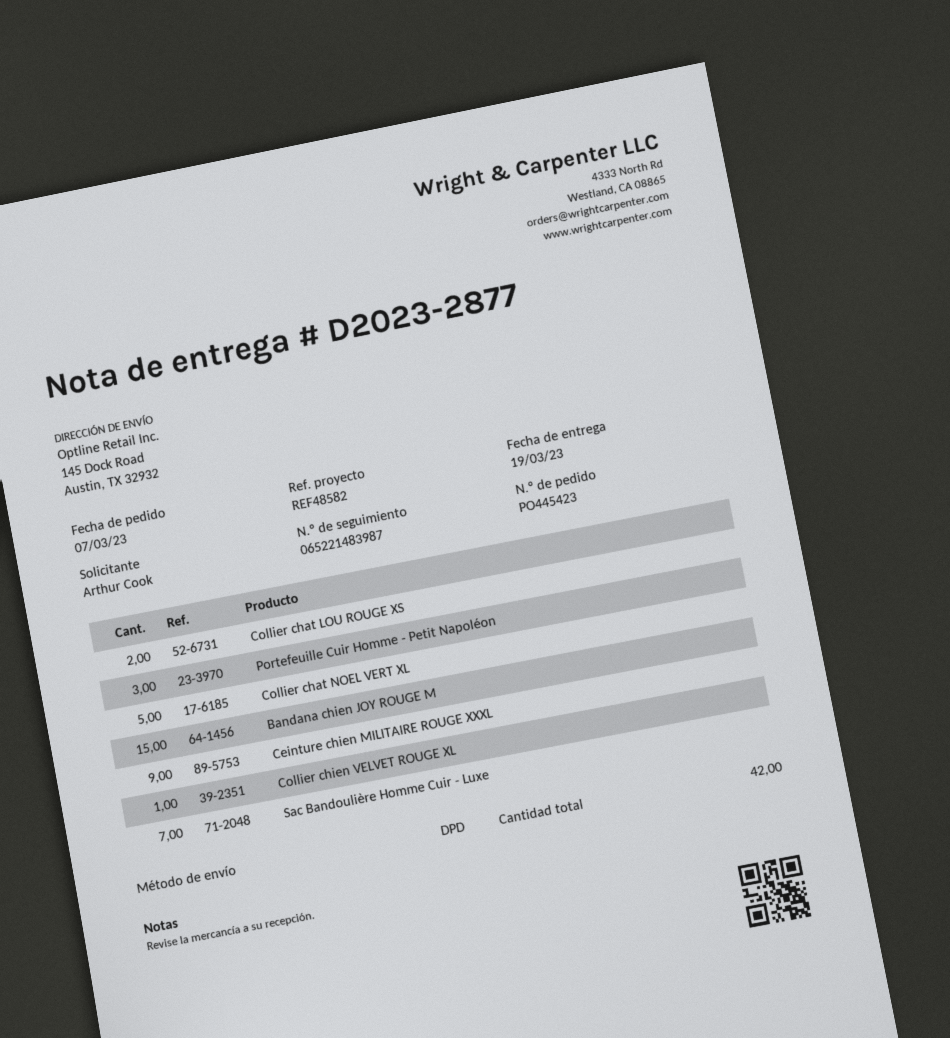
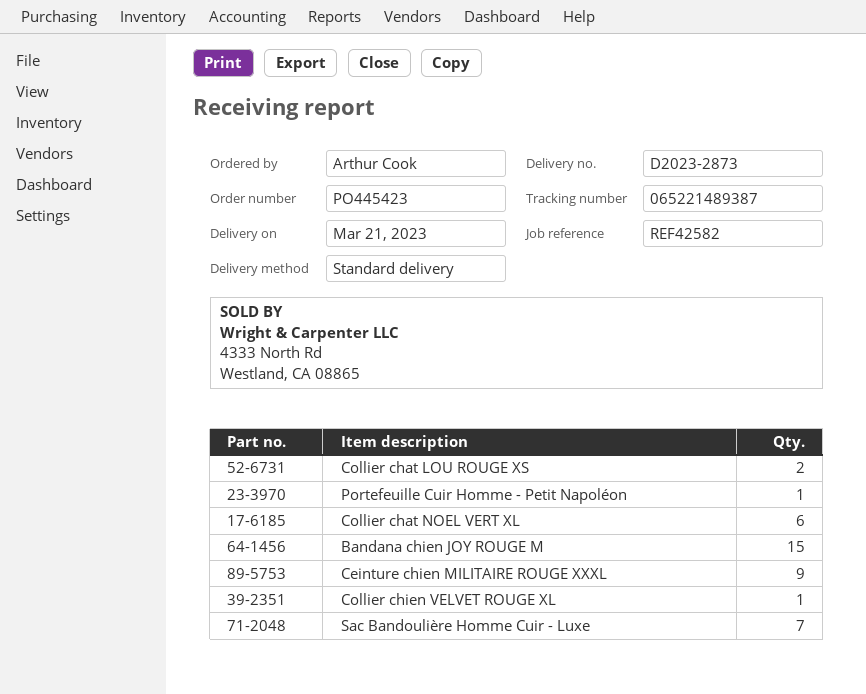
delivery note number: D2023-2877 -> D2023-2873
delivery date: 2023-03-19 -> 2023-03-21
reference: REF48582 -> REF42582
shipping method: DPD -> standard
tracking number: 065221483987 -> 065221489387
Portefeuille Cuir Homme - Petit Napoléon: 3 -> 1
Collier chat NOEL VERT XL: 5 -> 6

